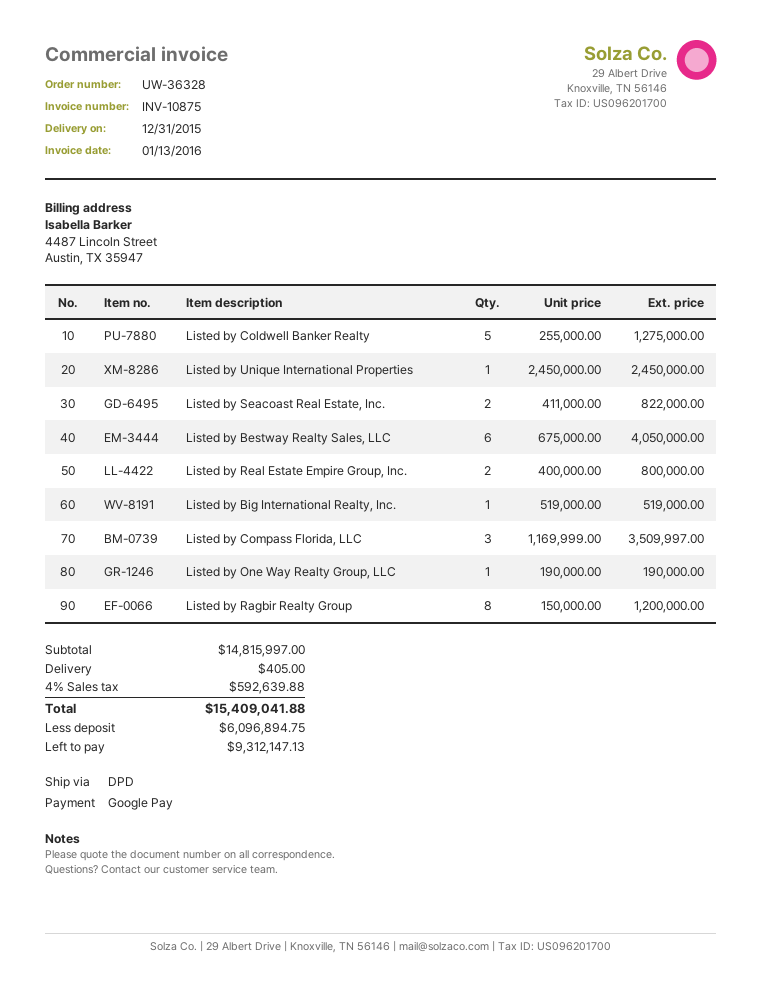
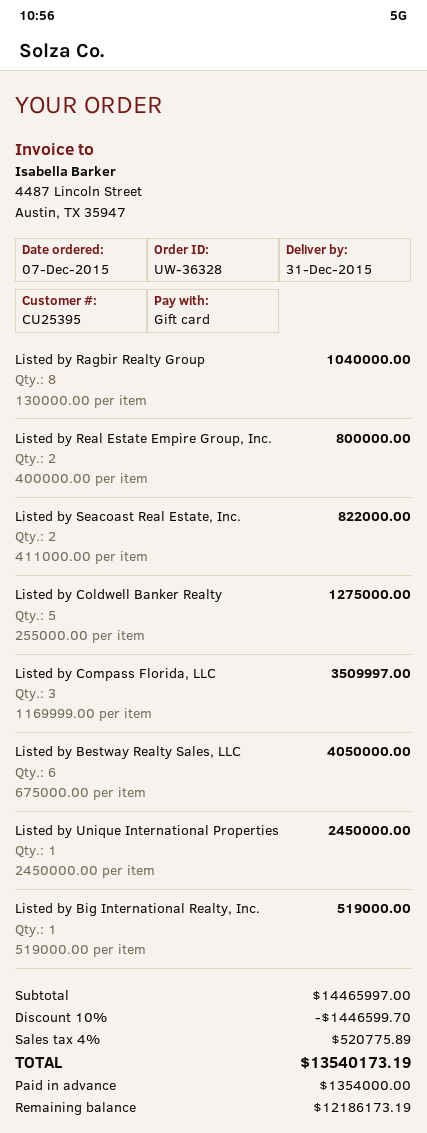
payment method: Google Pay -> gift card
Listed by One Way Realty Group, LLC: 1 x 190000.00 = 190000.00 -> none
Listed by Ragbir Realty Group: 8 x 150000.00 = 1200000.00 -> 8 x 130000.00 = 1040000.00
subtotal: 14815997.00 -> 14465997.00
discount: none -> 10% = 1446599.70
shipping: 405.00 -> none
tax: 4% = 592639.88 -> 4% = 520775.89
total: 15409041.88 -> 13540173.19
deposit: 6096894.75 -> 1354000.00
balance: 9312147.13 -> 12186173.19

